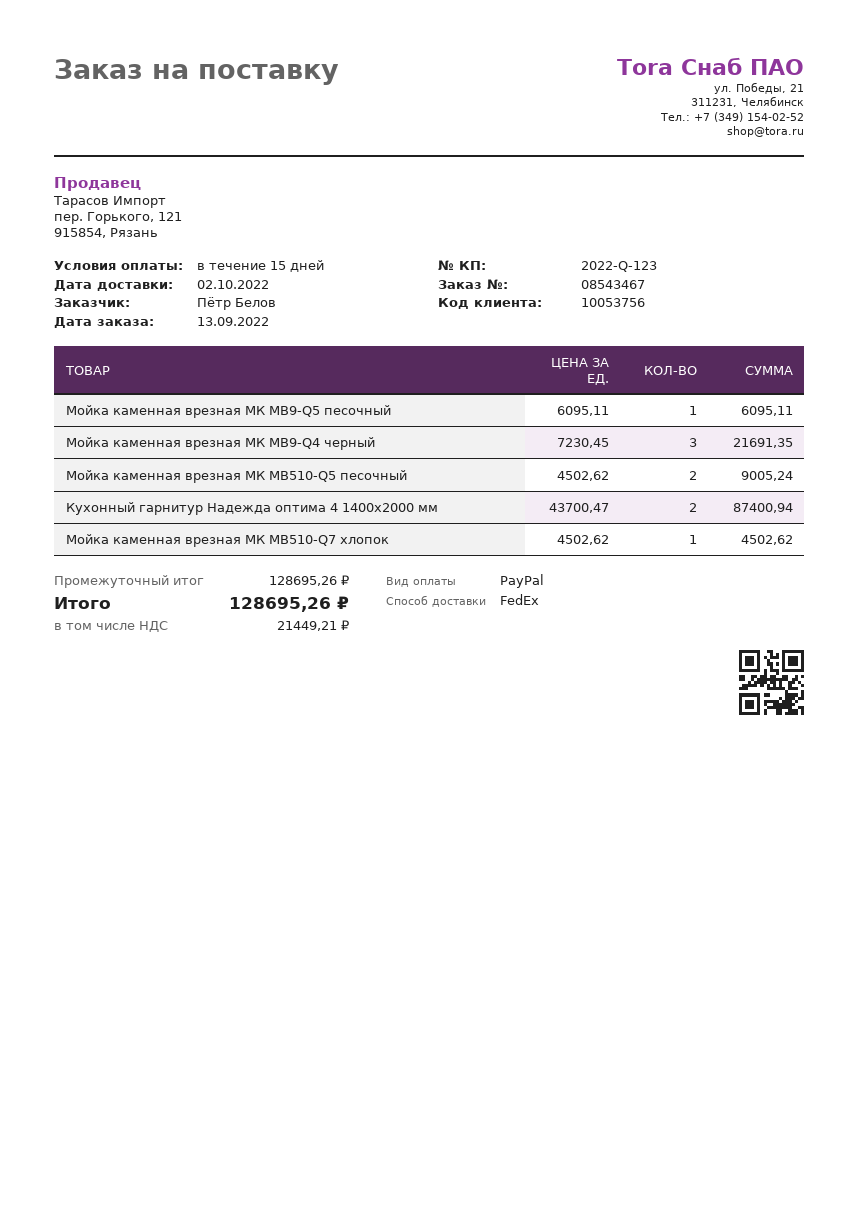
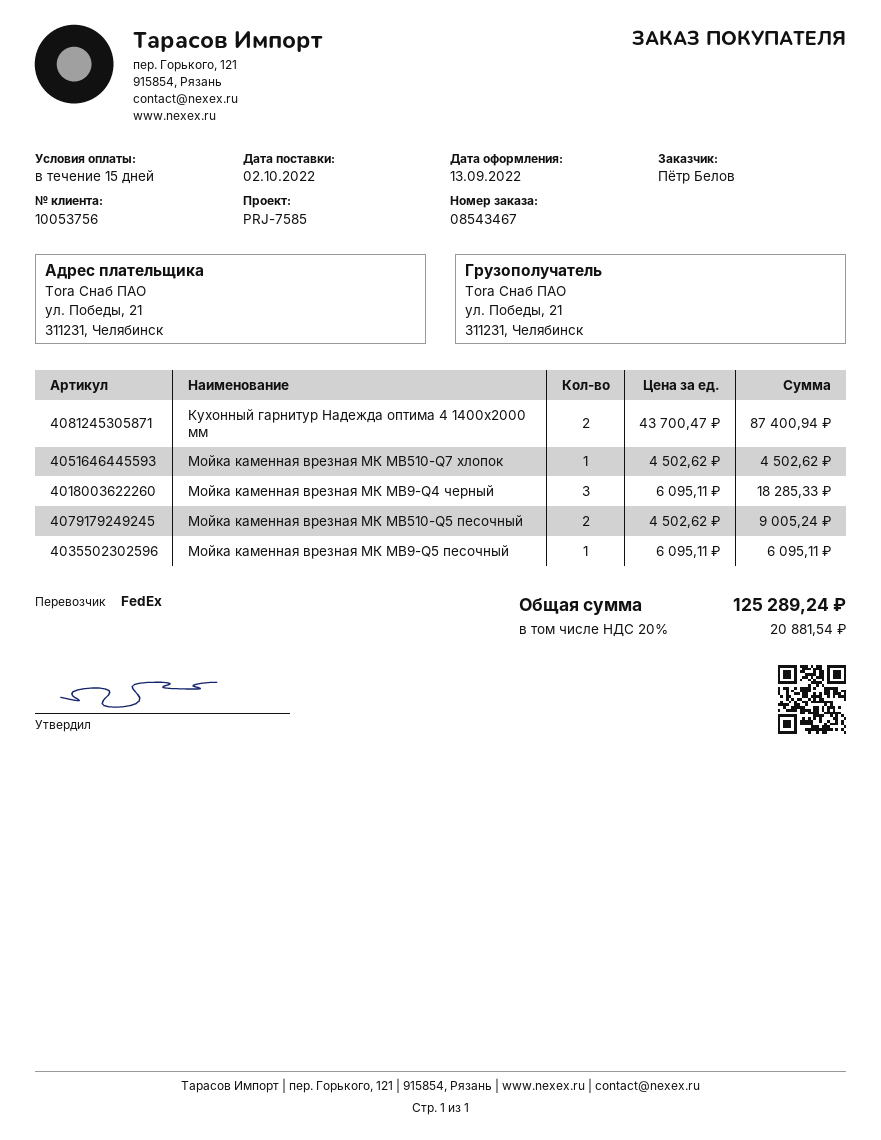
Мойка каменная врезная МК МВ9-Q4 черный: 3 x 7230.45 = 21691.35 -> 3 x 6095.11 = 18285.33
tax: 21449.21 -> 20881.54
total: 128695.26 -> 125289.24

